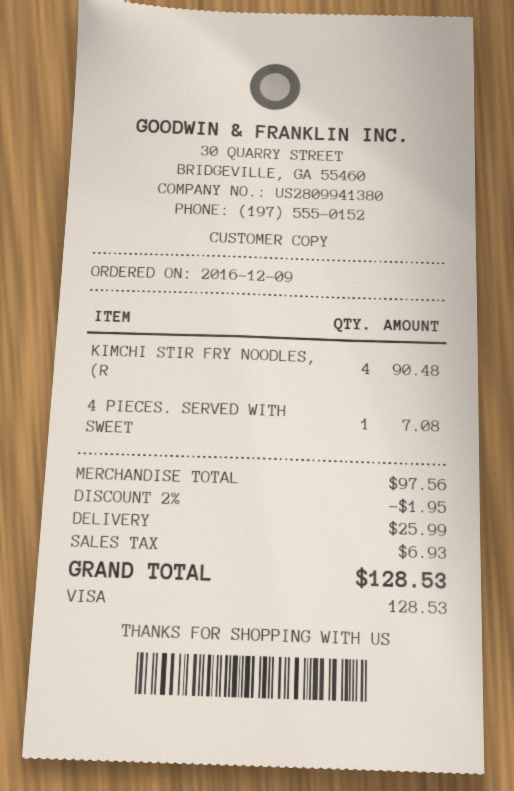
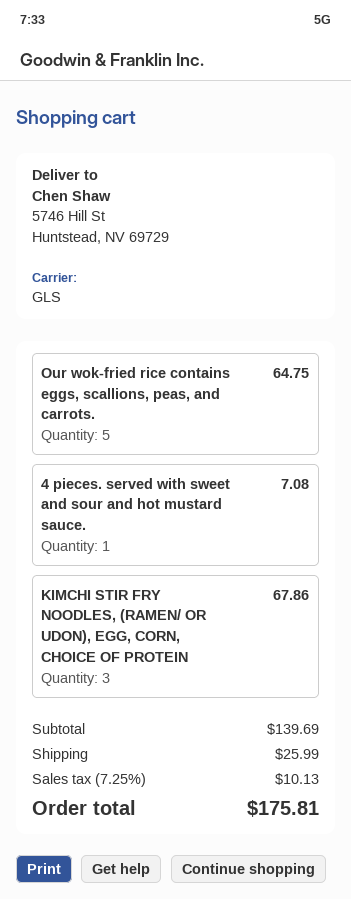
KIMCHI STIR FRY NOODLES, (R: 4 for 90.48 -> 3 for 67.86
Our wok-fried rice contains eggs, scallions, peas, and carrots.: none -> 5 for 64.75
subtotal: 97.56 -> 139.69
discount: 2% = 1.95 -> none
tax: 6.93 -> 10.13
total: 128.53 -> 175.81

